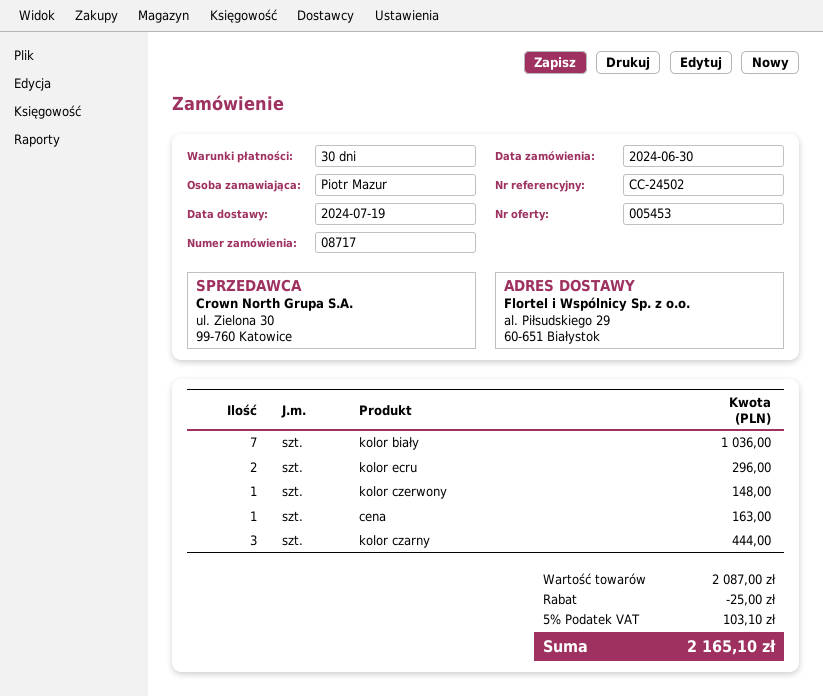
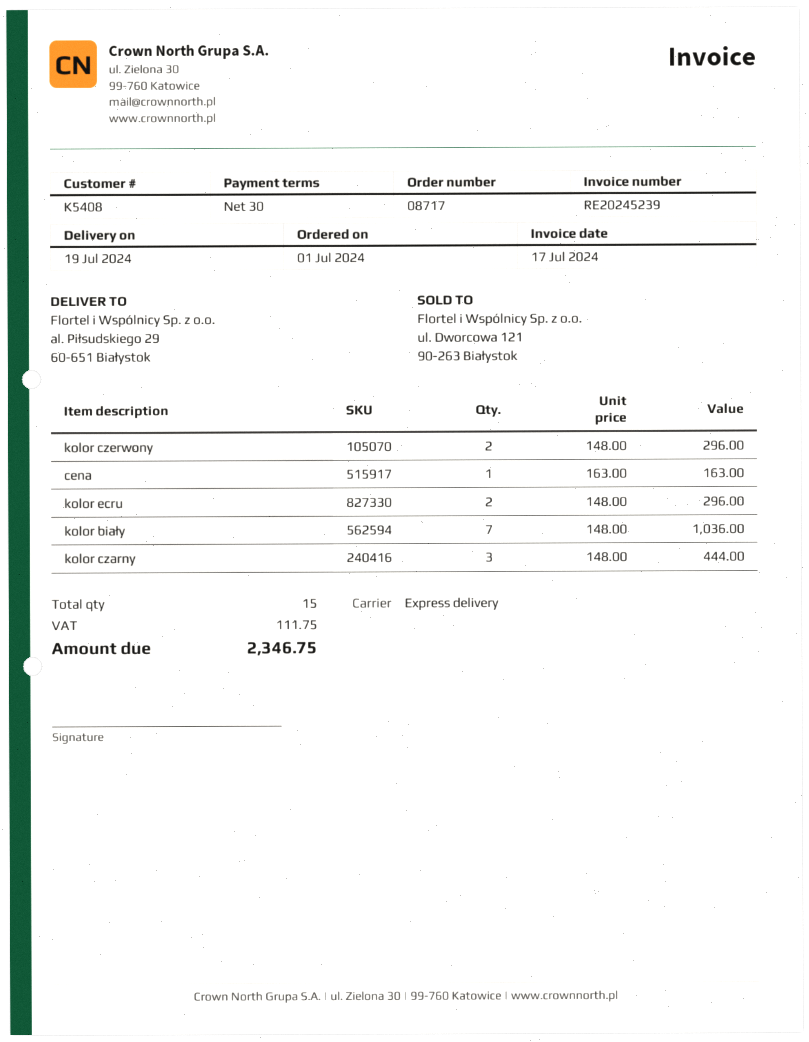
order date: 2024-06-30 -> 2024-07-01
kolor czerwony: 1 for 148.00 -> 2 for 296.00
discount: 25.00 -> none
tax: 103.10 -> 111.75
total: 2165.10 -> 2346.75

